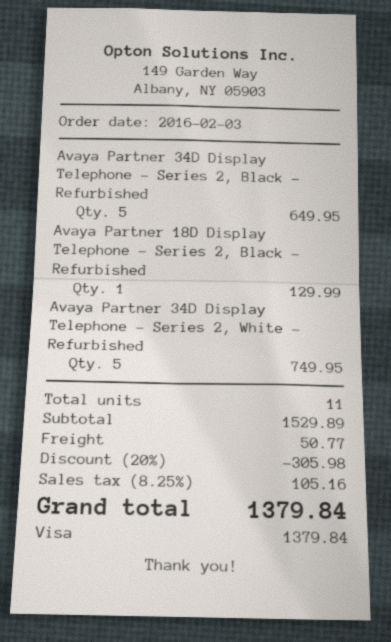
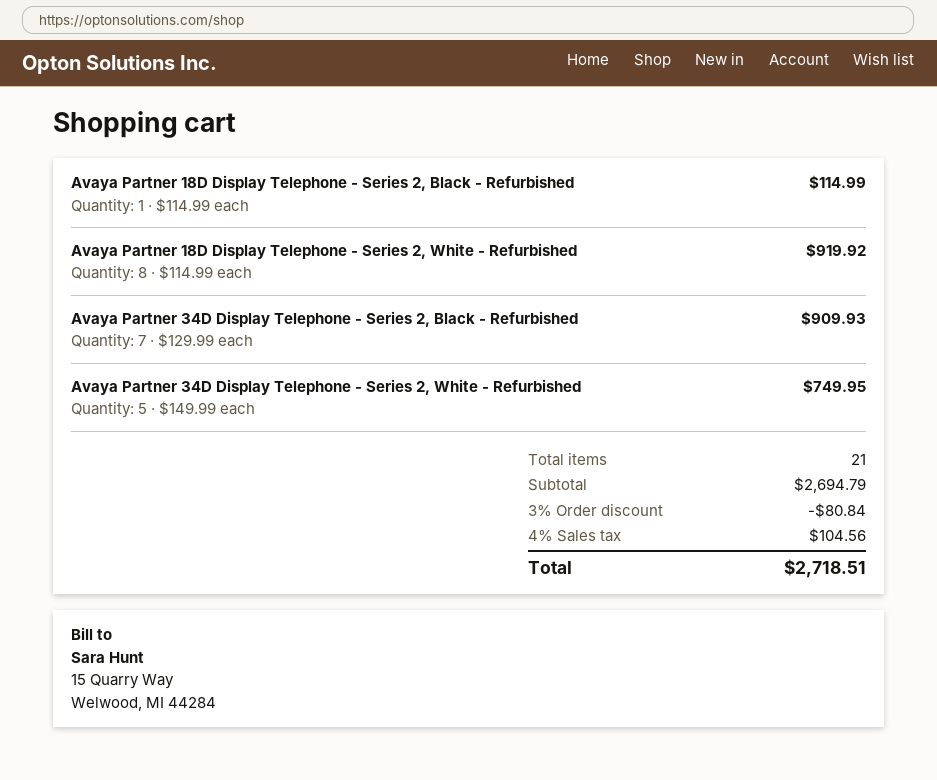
Avaya Partner 34D Display Telephone - Series 2, Black - Refurbished: 5 for 649.95 -> 7 for 909.93
Avaya Partner 18D Display Telephone - Series 2, Black - Refurbished: 1 for 129.99 -> 1 for 114.99
Avaya Partner 18D Display Telephone - Series 2, White - Refurbished: none -> 8 for 919.92
total quantity: 11 -> 21
subtotal: 1529.89 -> 2694.79
discount: 20% = 305.98 -> 3% = 80.84
shipping: 50.77 -> none
tax: 8.25% = 105.16 -> 4% = 104.56
total: 1379.84 -> 2718.51

